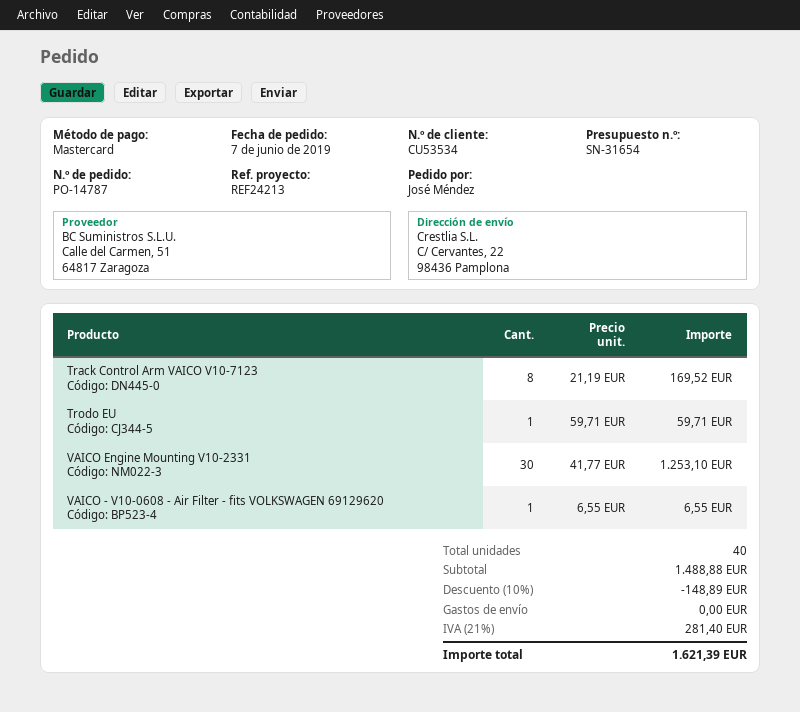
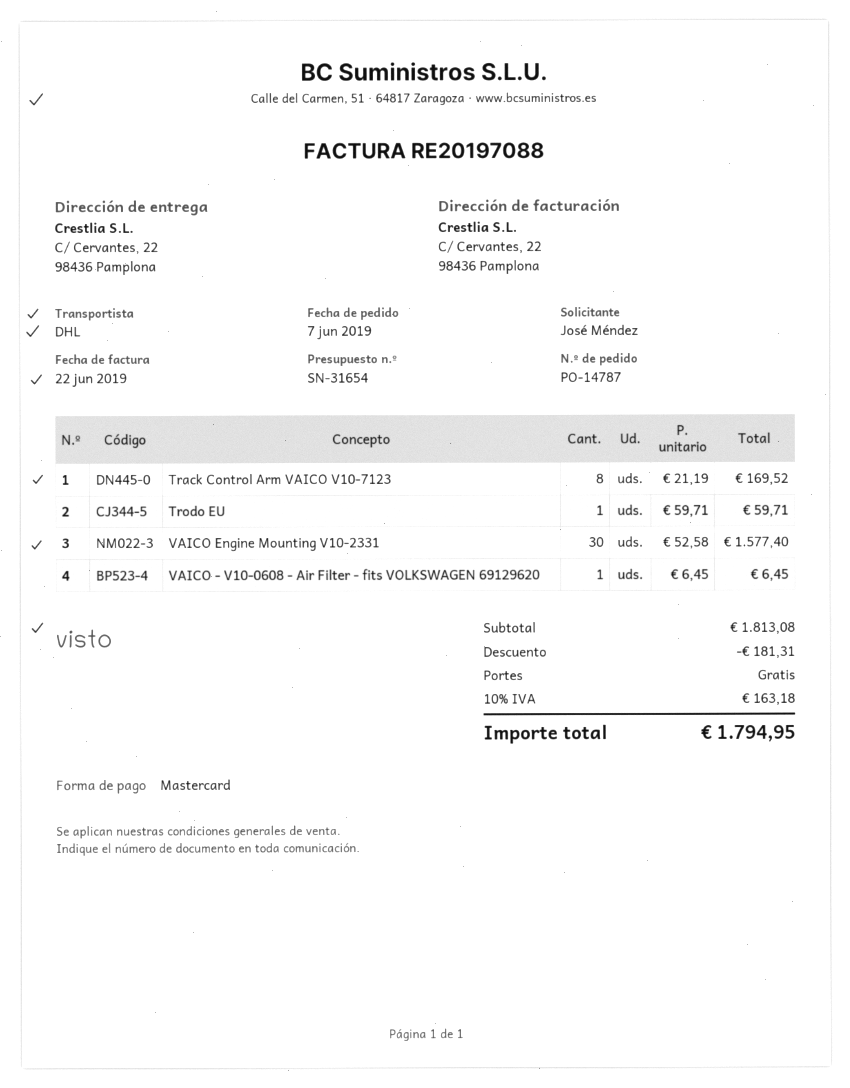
VAICO Engine Mounting V10-2331: 30 x 41.77 = 1253.10 -> 30 x 52.58 = 1577.40
VAICO - V10-0608 - Air Filter - fits VOLKSWAGEN 69129620: 1 x 6.55 = 6.55 -> 1 x 6.45 = 6.45
subtotal: 1488.88 -> 1813.08
discount: 148.89 -> 181.31
tax: 21% = 281.40 -> 10% = 163.18
total: 1621.39 -> 1794.95

